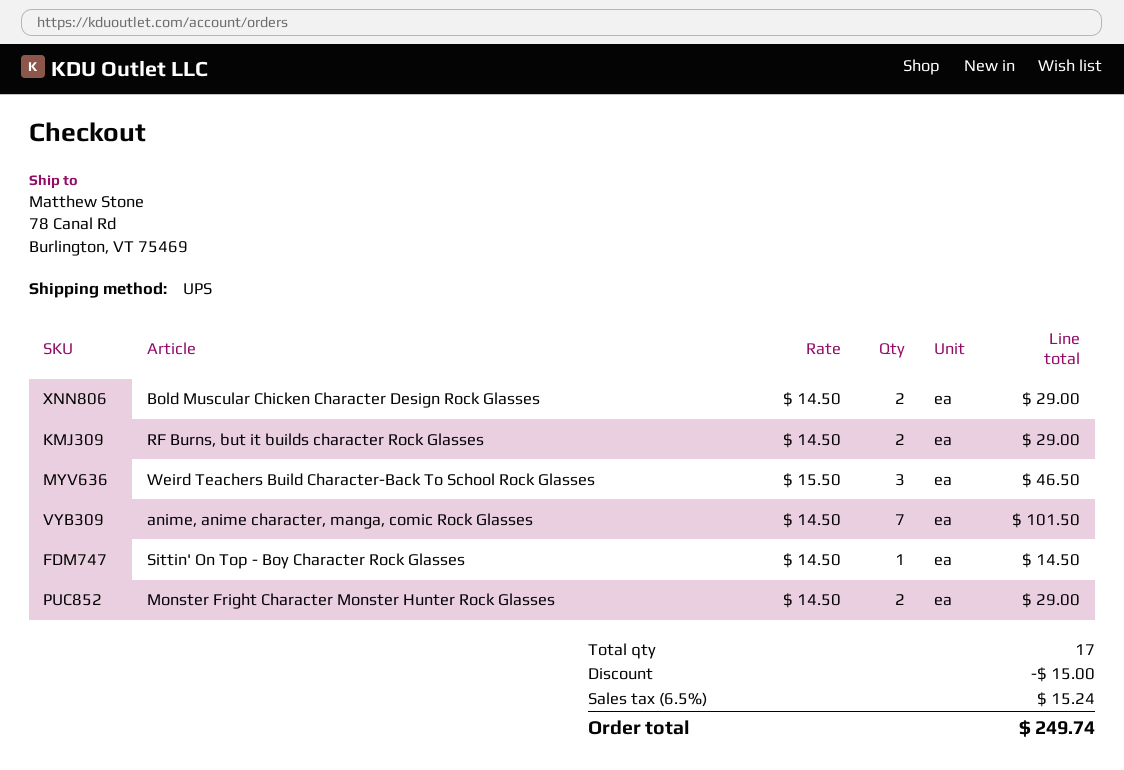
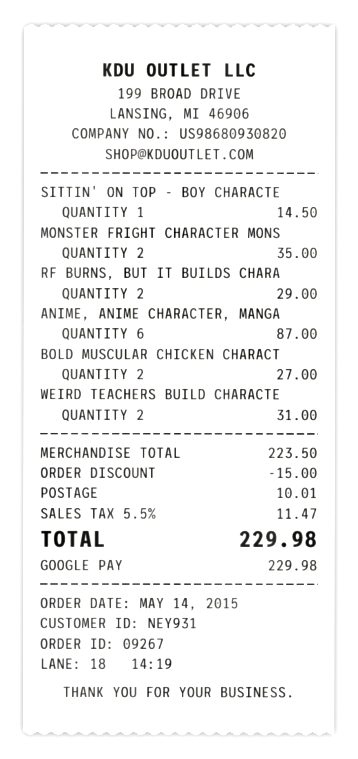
Bold Muscular Chicken Character Design Rock Glasses: 2 for 29.00 -> 2 for 27.00
Weird Teachers Build Character-Back To School Rock Glasses: 3 for 46.50 -> 2 for 31.00
anime, anime character, manga, comic Rock Glasses: 7 for 101.50 -> 6 for 87.00
Monster Fright Character Monster Hunter Rock Glasses: 2 for 29.00 -> 2 for 35.00
shipping: none -> 10.01
tax: 6.5% = 15.24 -> 5.5% = 11.47
total: 249.74 -> 229.98

